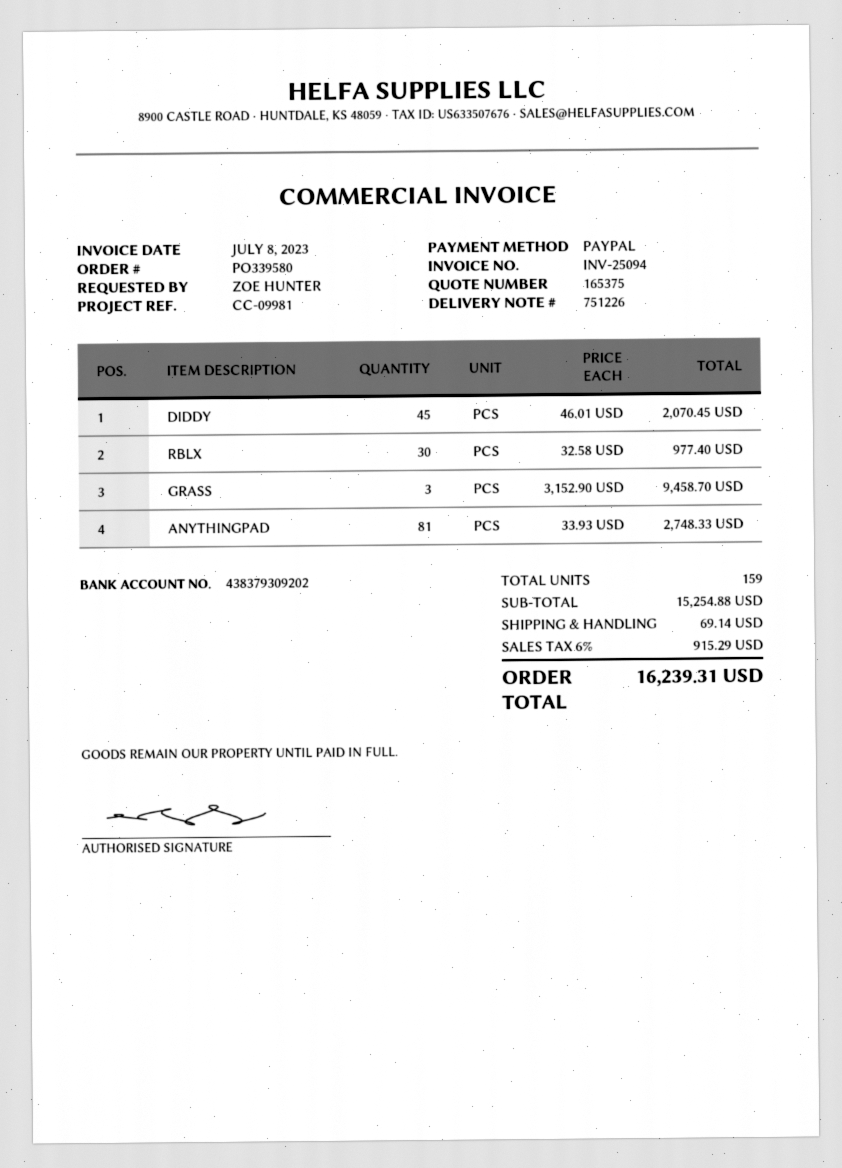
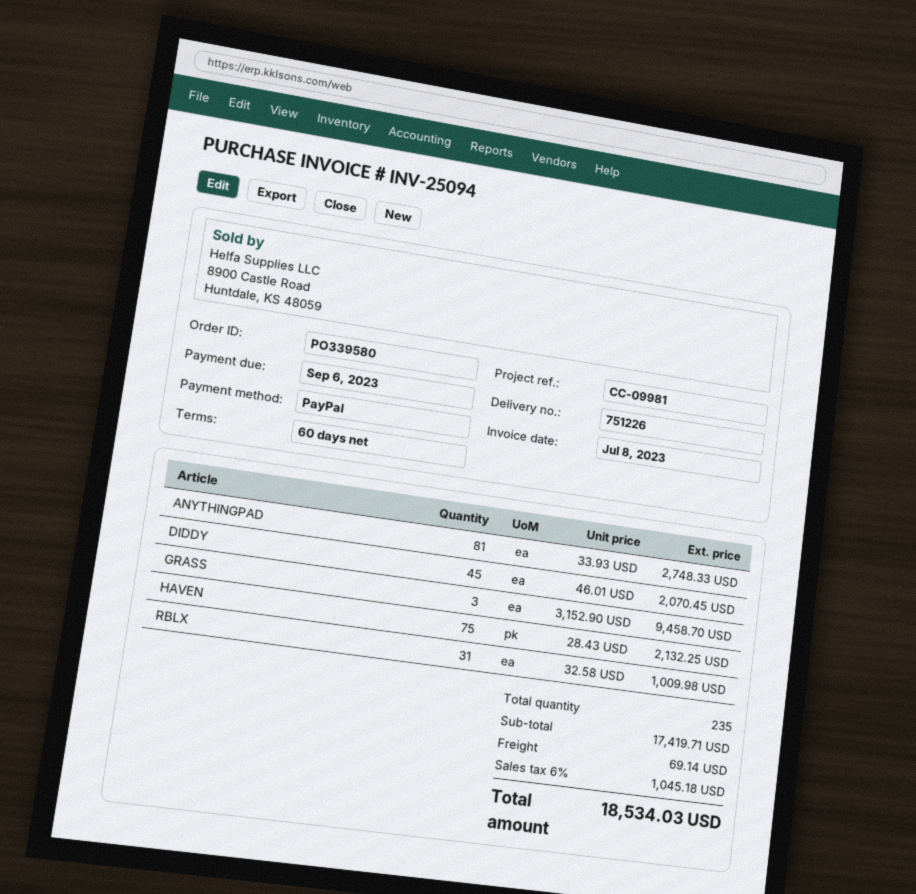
RBLX: 30 x 32.58 = 977.40 -> 31 x 32.58 = 1009.98
HAVEN: none -> 75 x 28.43 = 2132.25
total quantity: 159 -> 235
subtotal: 15254.88 -> 17419.71
tax: 6% = 915.29 -> 6% = 1045.18
total: 16239.31 -> 18534.03

